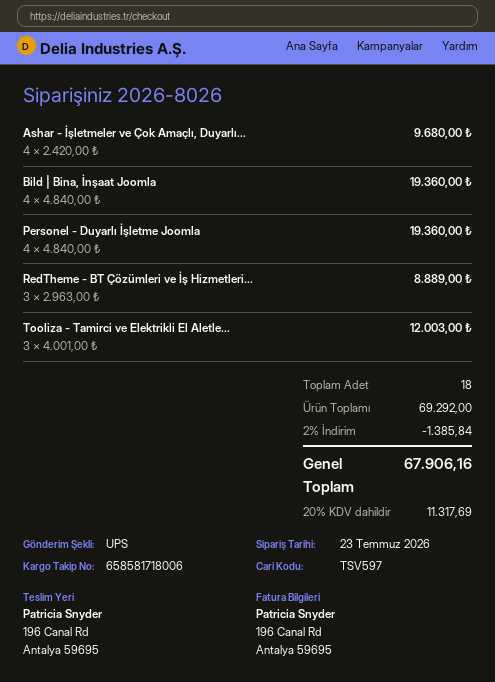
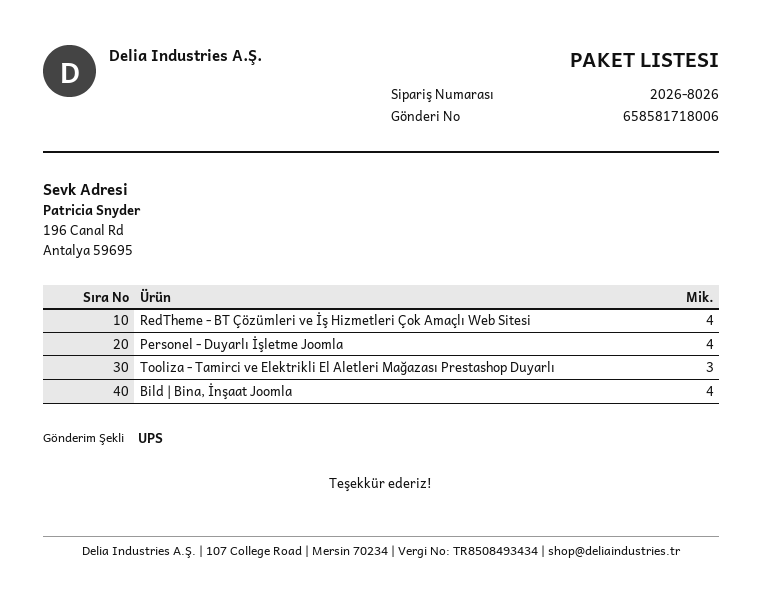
Ashar - İşletmeler ve Çok Amaçlı, Duyarlı...: 4 -> none
RedTheme - BT Çözümleri ve İş Hizmetleri...: 3 -> 4

